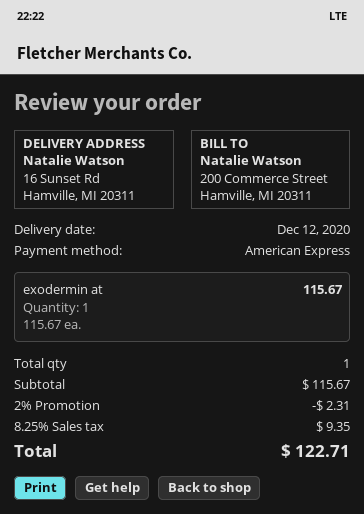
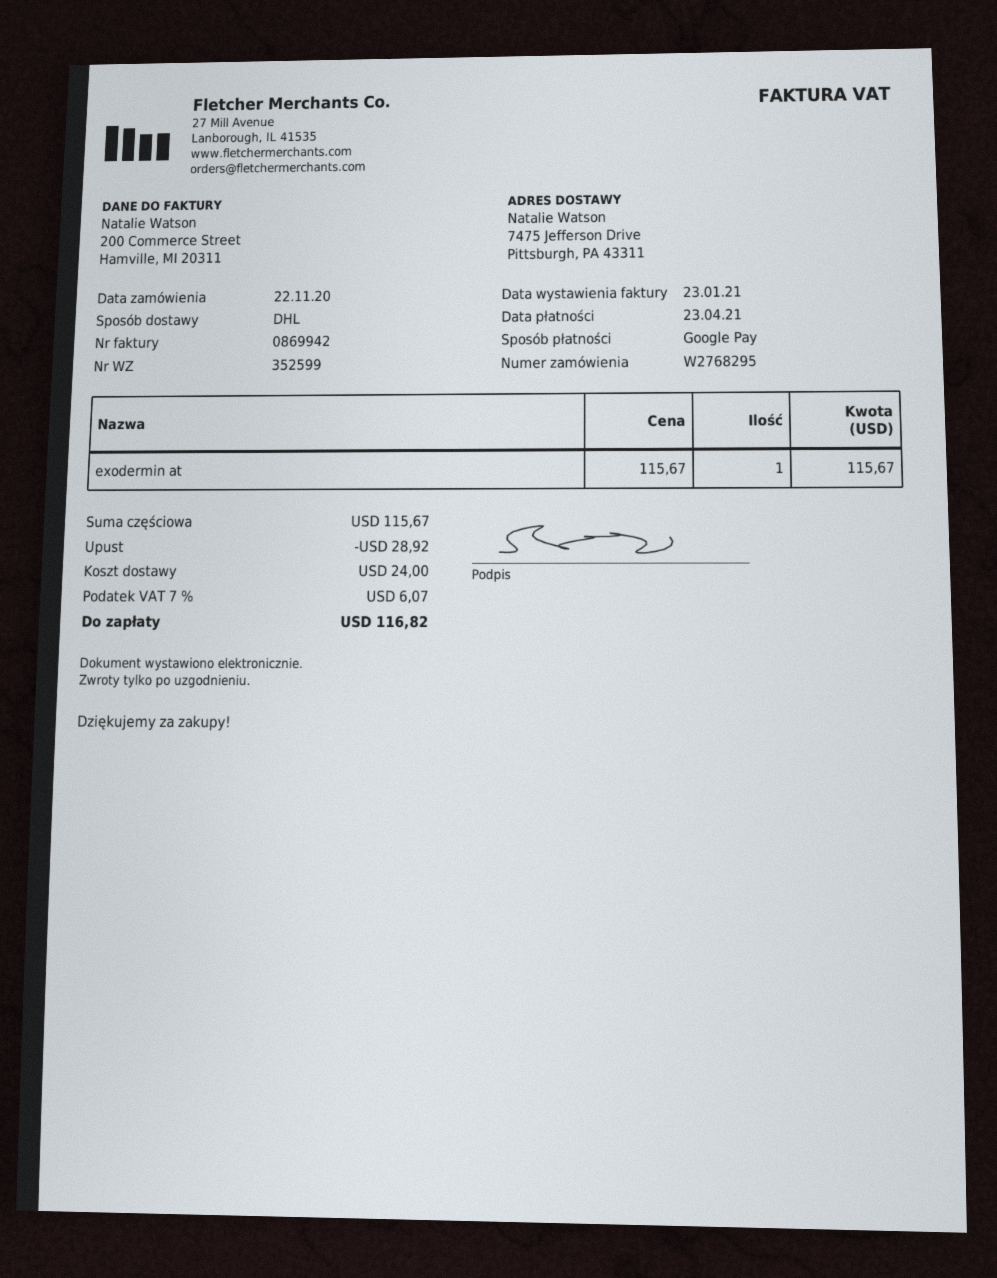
payment method: American Express -> Google Pay
ship to: 16 Sunset Rd, Hamville, MI 20311 -> 7475 Jefferson Drive, Pittsburgh, PA 43311
discount: 2.31 -> 28.92
shipping: none -> 24.00
tax: 8.25% = 9.35 -> 7% = 6.07
total: 122.71 -> 116.82

